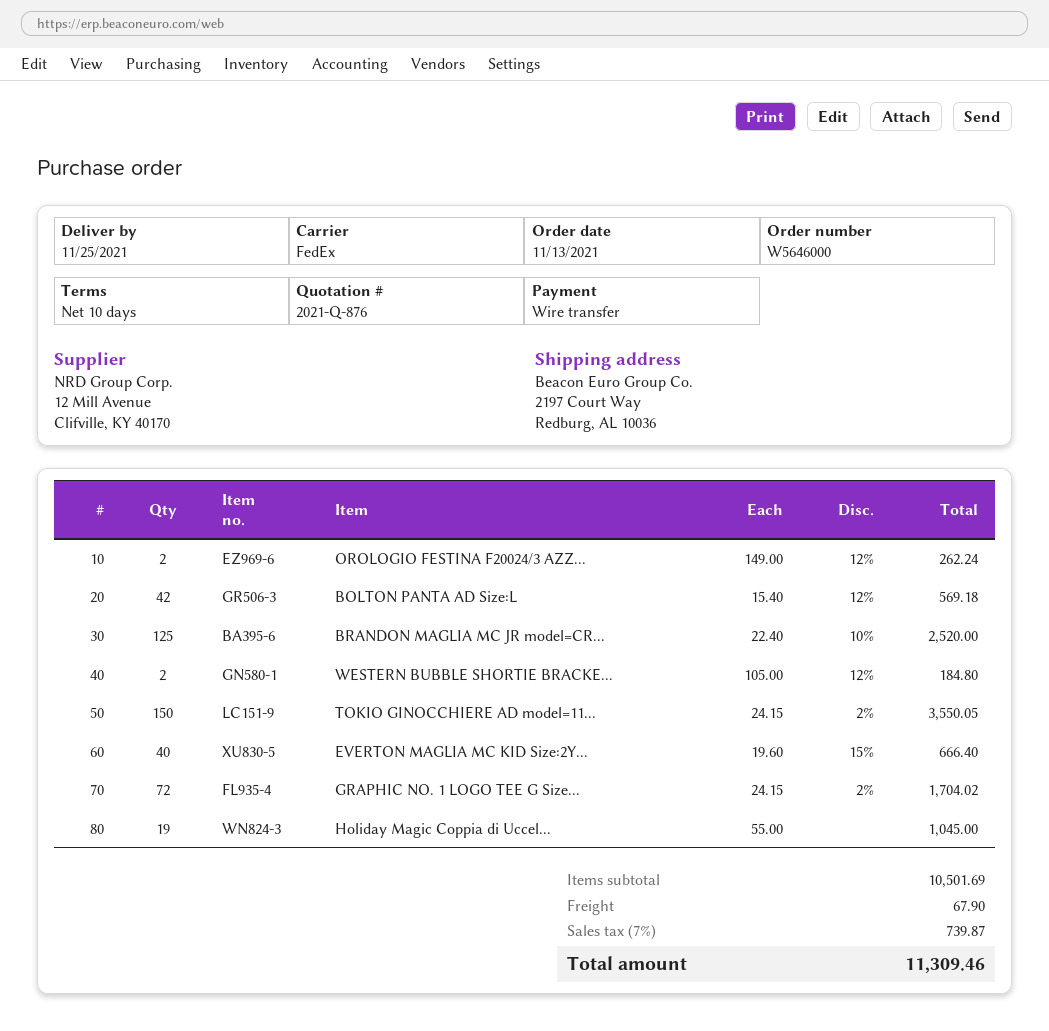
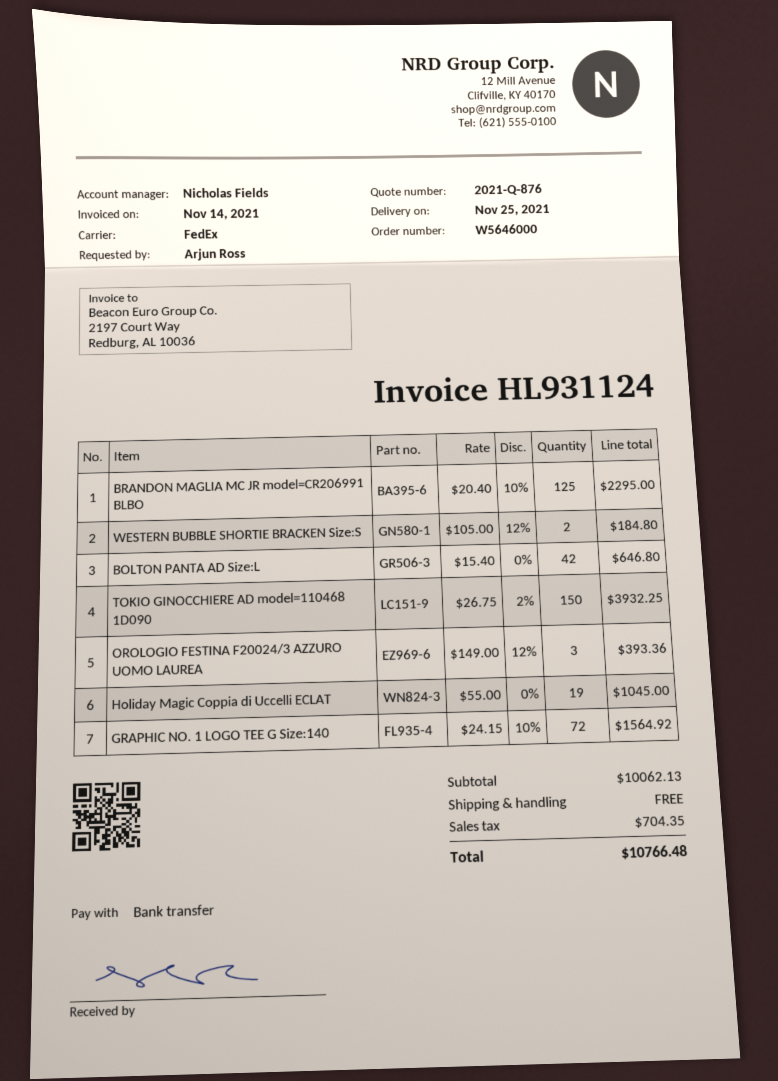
OROLOGIO FESTINA F20024/3 AZZ...: 2 x 149.00 - 12% = 262.24 -> 3 x 149.00 - 12% = 393.36
BOLTON PANTA AD Size:L: 42 x 15.40 - 12% = 569.18 -> 42 x 15.40 = 646.80
BRANDON MAGLIA MC JR model=CR...: 125 x 22.40 - 10% = 2520.00 -> 125 x 20.40 - 10% = 2295.00
TOKIO GINOCCHIERE AD model=11...: 150 x 24.15 - 2% = 3550.05 -> 150 x 26.75 - 2% = 3932.25
EVERTON MAGLIA MC KID Size:2Y...: 40 x 19.60 - 15% = 666.40 -> none
GRAPHIC NO. 1 LOGO TEE G Size...: 72 x 24.15 - 2% = 1704.02 -> 72 x 24.15 - 10% = 1564.92
subtotal: 10501.69 -> 10062.13
shipping: 67.90 -> 0.00
tax: 739.87 -> 704.35
total: 11309.46 -> 10766.48

